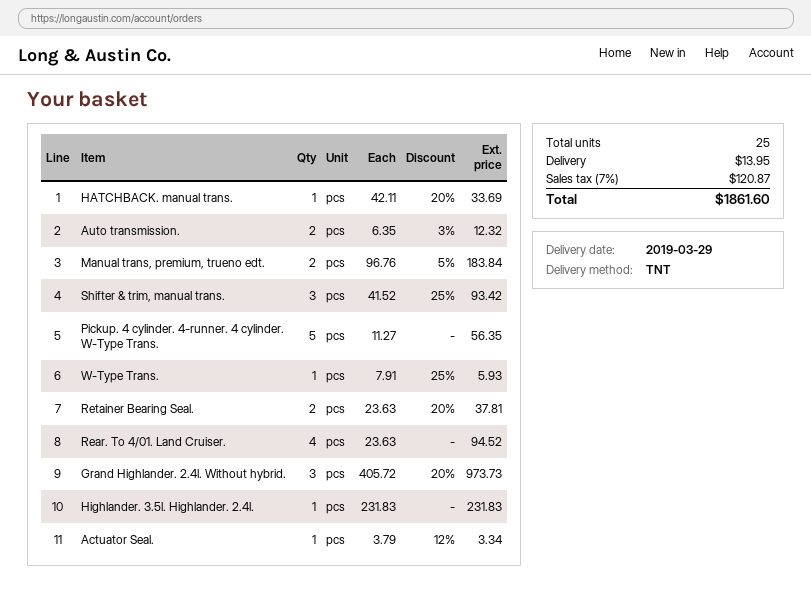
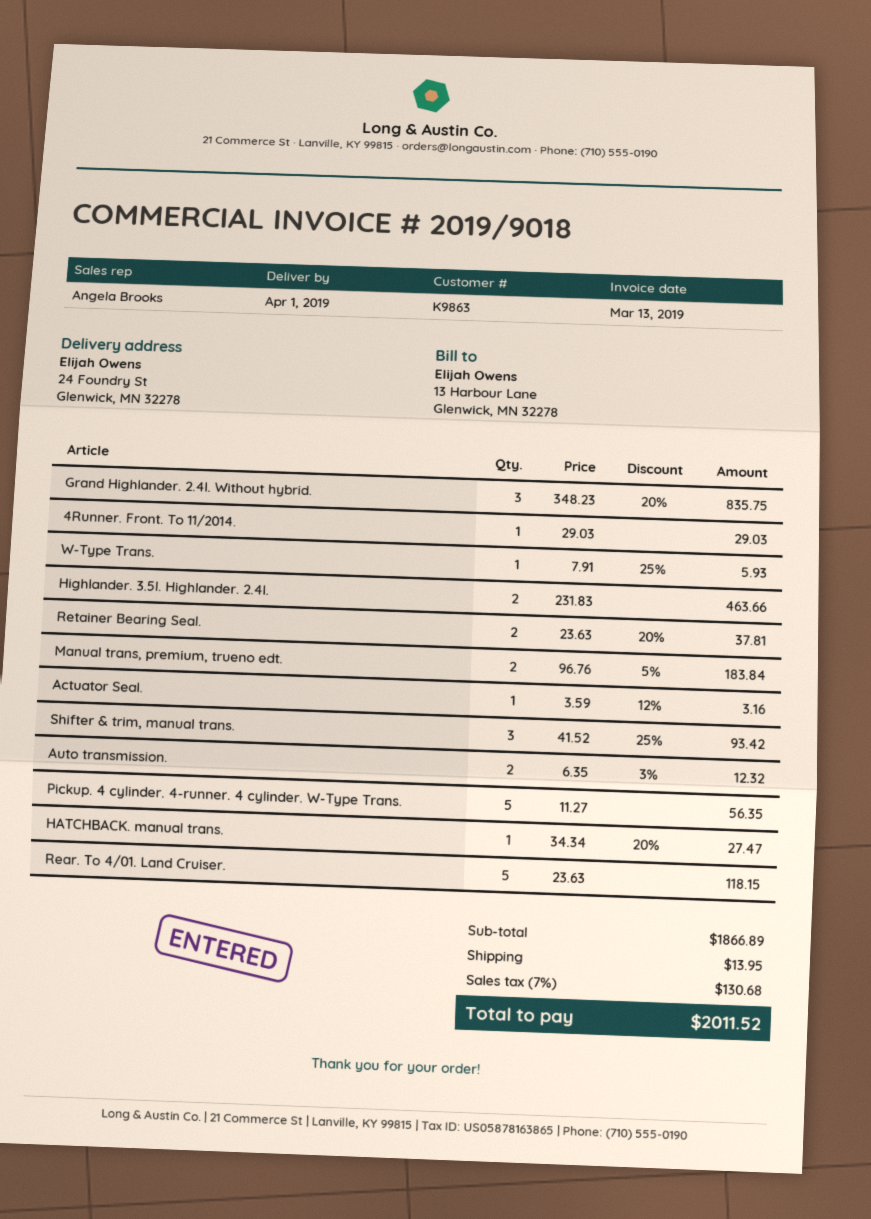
delivery date: 2019-03-29 -> 2019-04-01
HATCHBACK. manual trans.: 1 x 42.11 - 20% = 33.69 -> 1 x 34.34 - 20% = 27.47
Rear. To 4/01. Land Cruiser.: 4 x 23.63 = 94.52 -> 5 x 23.63 = 118.15
Grand Highlander. 2.4l. Without hybrid.: 3 x 405.72 - 20% = 973.73 -> 3 x 348.23 - 20% = 835.75
Highlander. 3.5l. Highlander. 2.4l.: 1 x 231.83 = 231.83 -> 2 x 231.83 = 463.66
Actuator Seal.: 1 x 3.79 - 12% = 3.34 -> 1 x 3.59 - 12% = 3.16
4Runner. Front. To 11/2014.: none -> 1 x 29.03 = 29.03
tax: 7% = 120.87 -> 7% = 130.68
total: 1861.60 -> 2011.52

